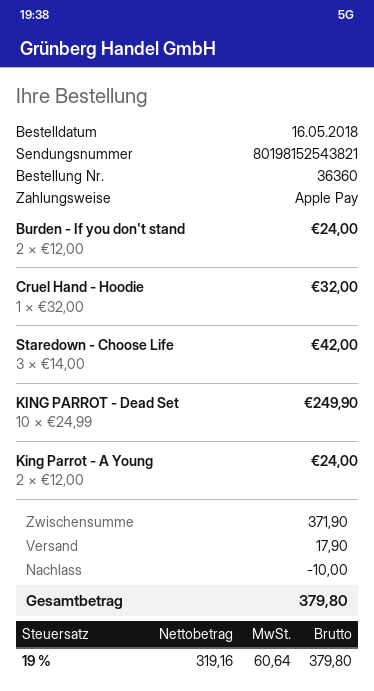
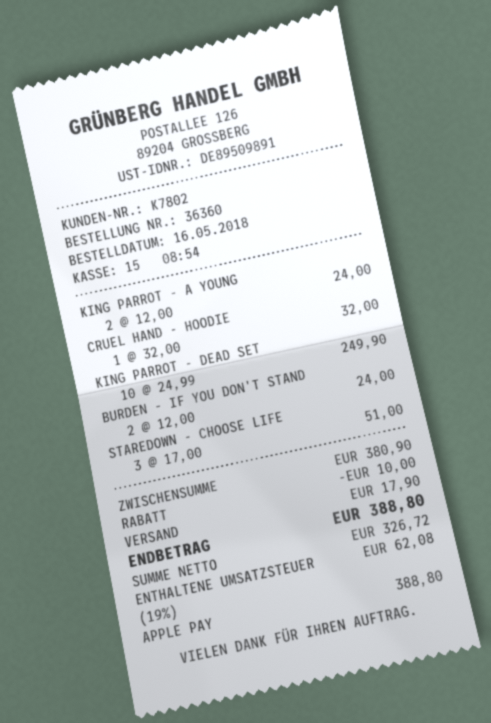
Staredown - Choose Life: 3 x 14.00 = 42.00 -> 3 x 17.00 = 51.00
subtotal: 371.90 -> 380.90
net: 319.16 -> 326.72
tax: 19% = 60.64 -> 19% = 62.08
total: 379.80 -> 388.80

